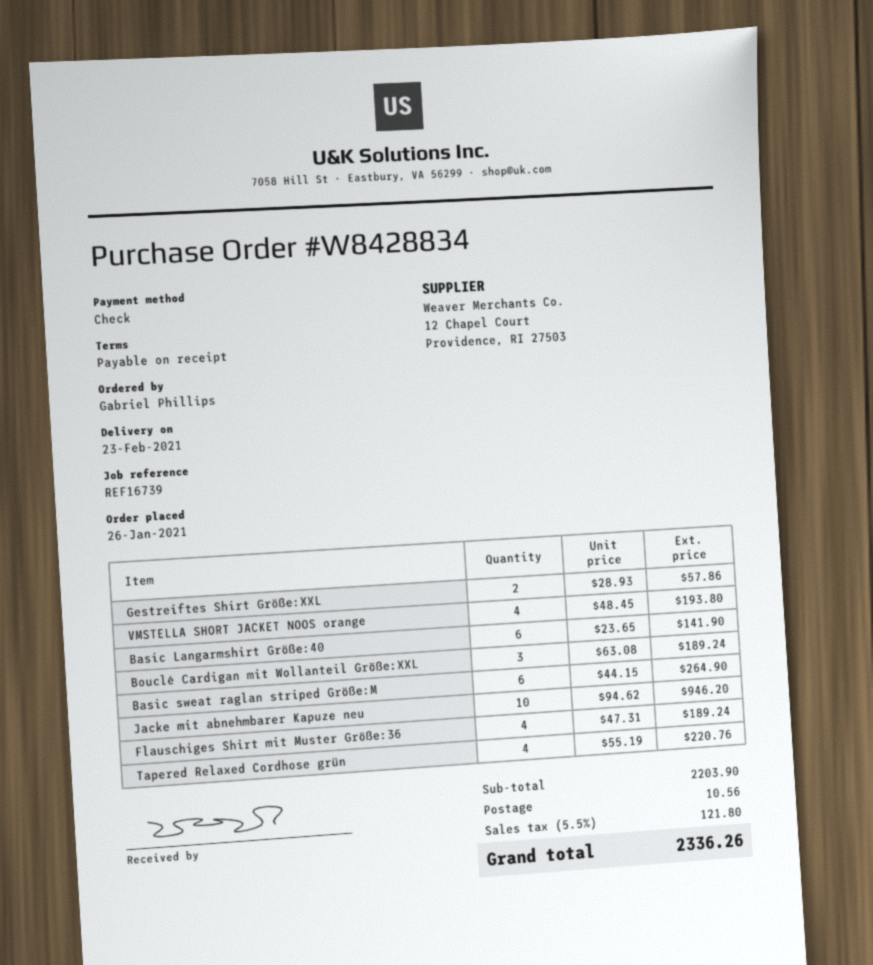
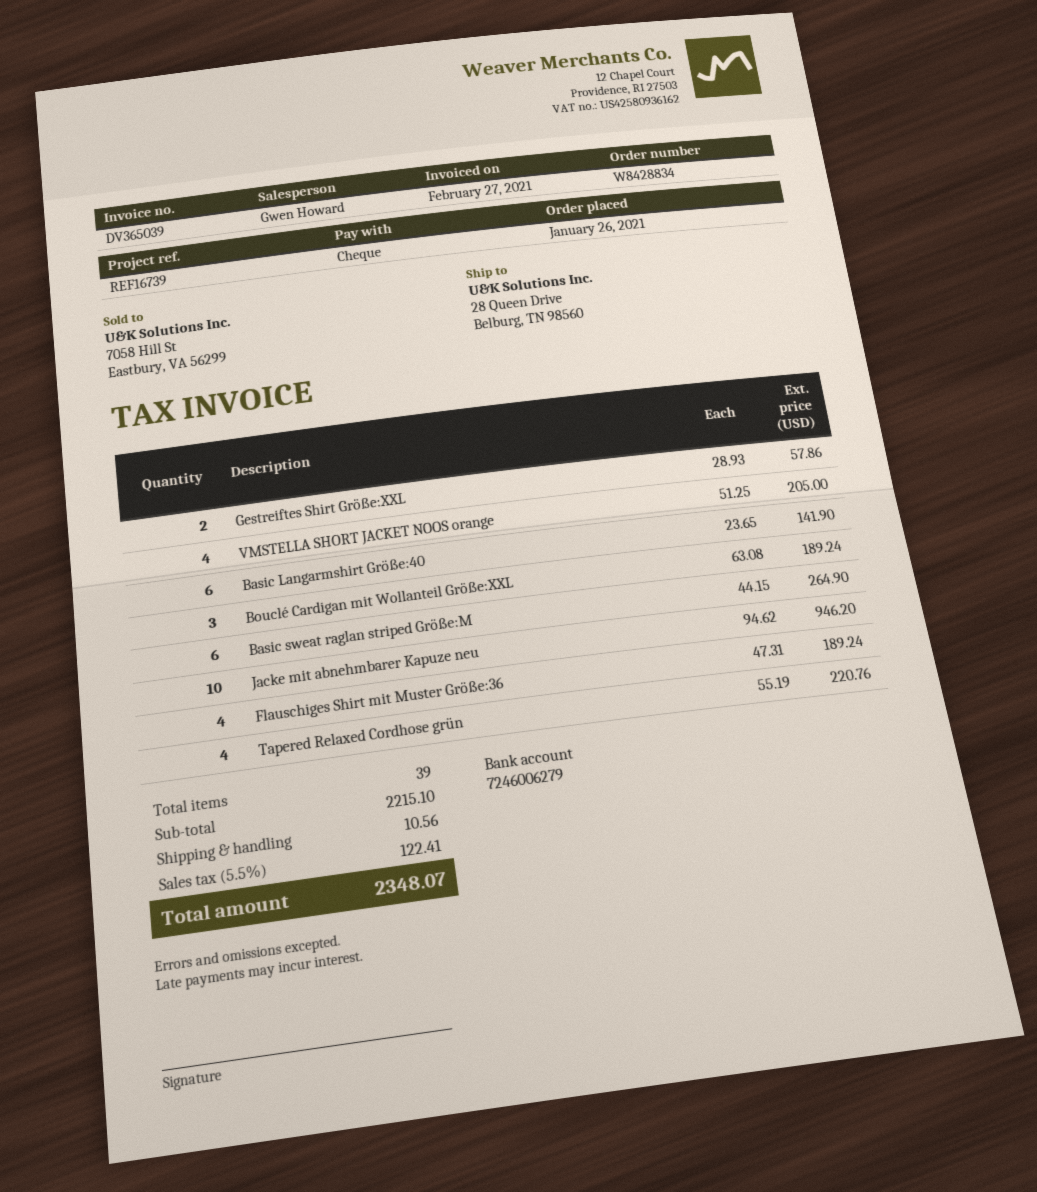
VMSTELLA SHORT JACKET NOOS orange: 4 x 48.45 = 193.80 -> 4 x 51.25 = 205.00
subtotal: 2203.90 -> 2215.10
tax: 5.5% = 121.80 -> 5.5% = 122.41
total: 2336.26 -> 2348.07

